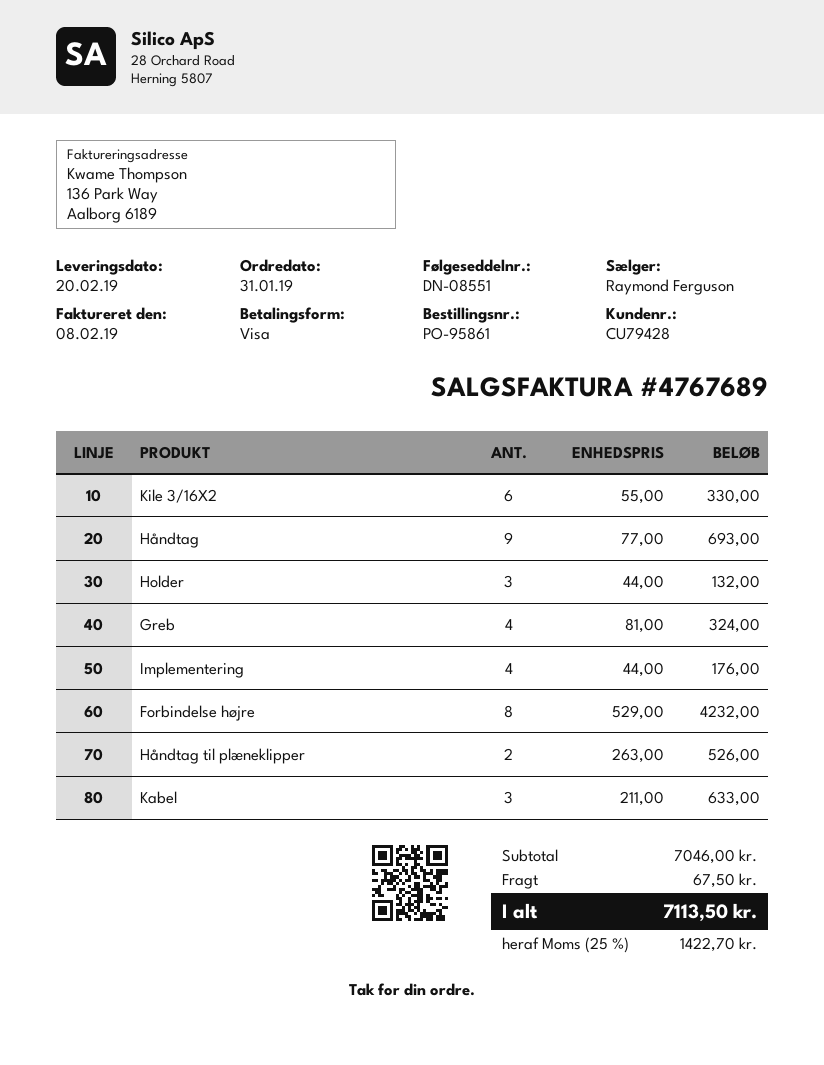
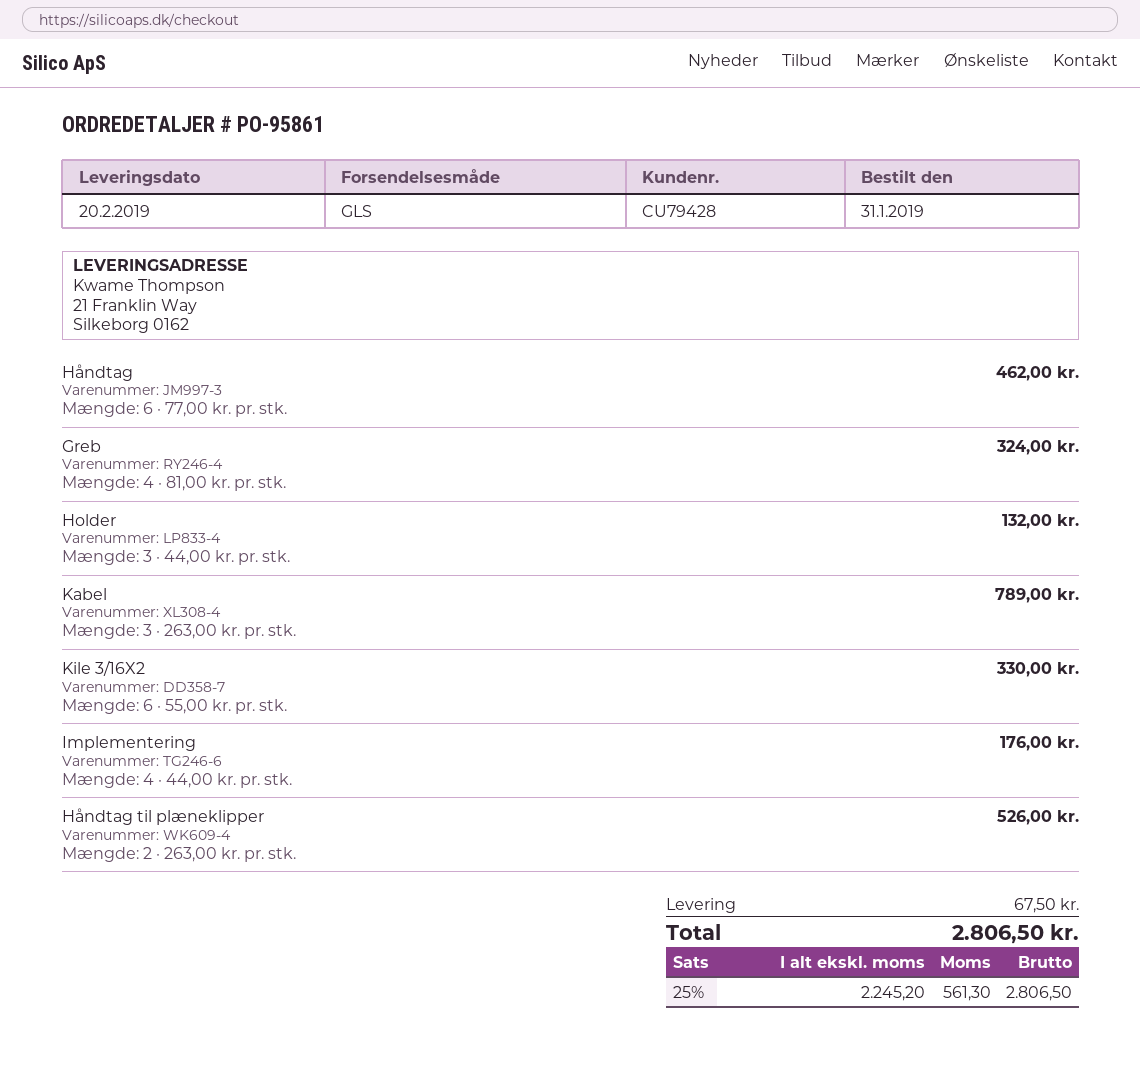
Håndtag: 9 x 77.00 = 693.00 -> 6 x 77.00 = 462.00
Forbindelse højre: 8 x 529.00 = 4232.00 -> none
Kabel: 3 x 211.00 = 633.00 -> 3 x 263.00 = 789.00
tax: 25% = 1422.70 -> 25% = 561.30
total: 7113.50 -> 2806.50

